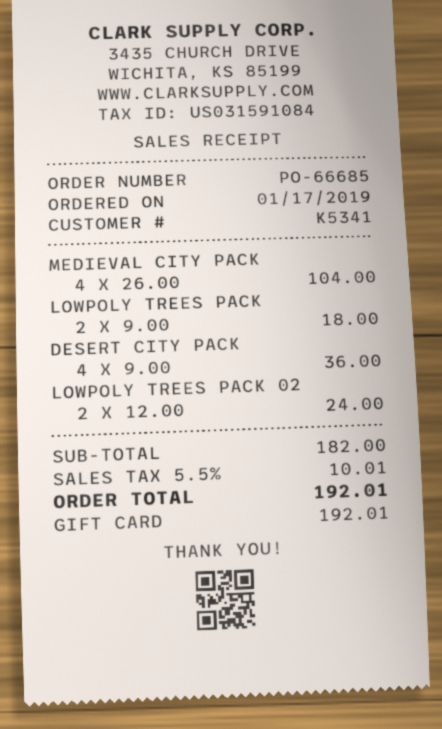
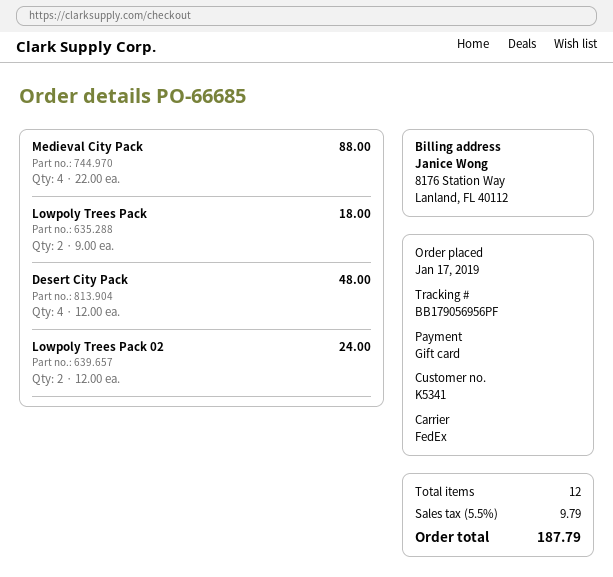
MEDIEVAL CITY PACK: 4 x 26.00 = 104.00 -> 4 x 22.00 = 88.00
DESERT CITY PACK: 4 x 9.00 = 36.00 -> 4 x 12.00 = 48.00
tax: 5.5% = 10.01 -> 5.5% = 9.79
total: 192.01 -> 187.79

